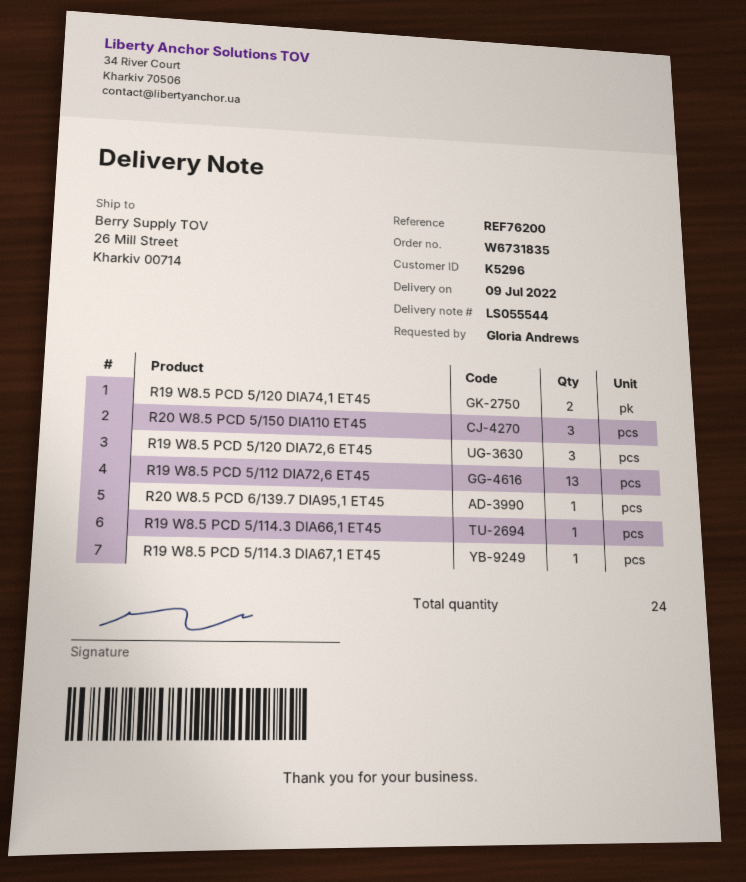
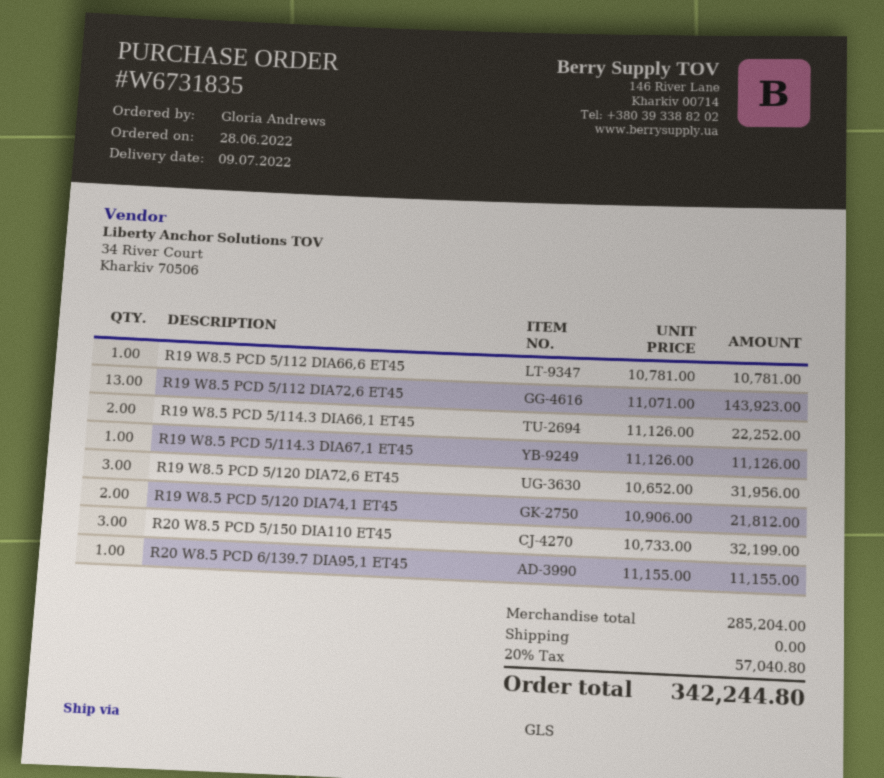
R19 W8.5 PCD 5/114.3 DIA66,1 ET45: 1 -> 2
R19 W8.5 PCD 5/112 DIA66,6 ET45: none -> 1

